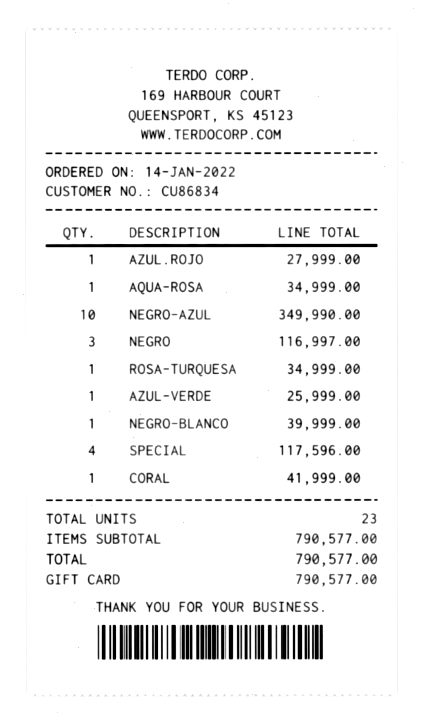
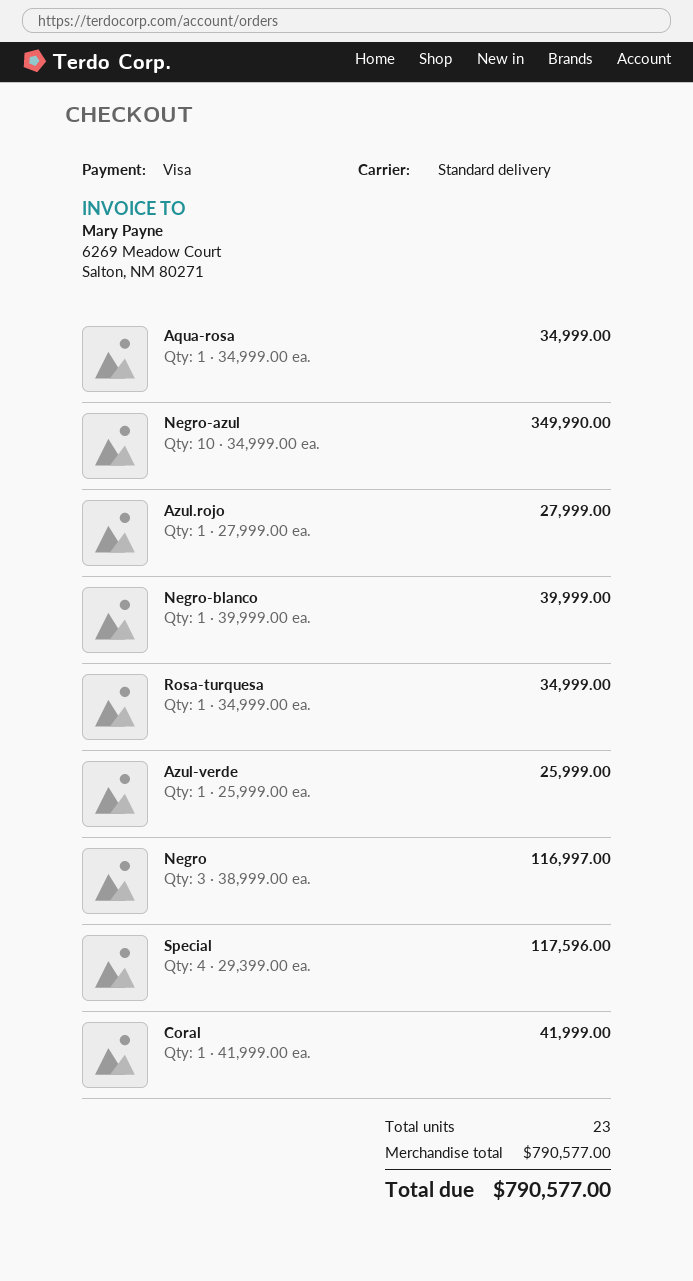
payment method: gift card -> Visa

